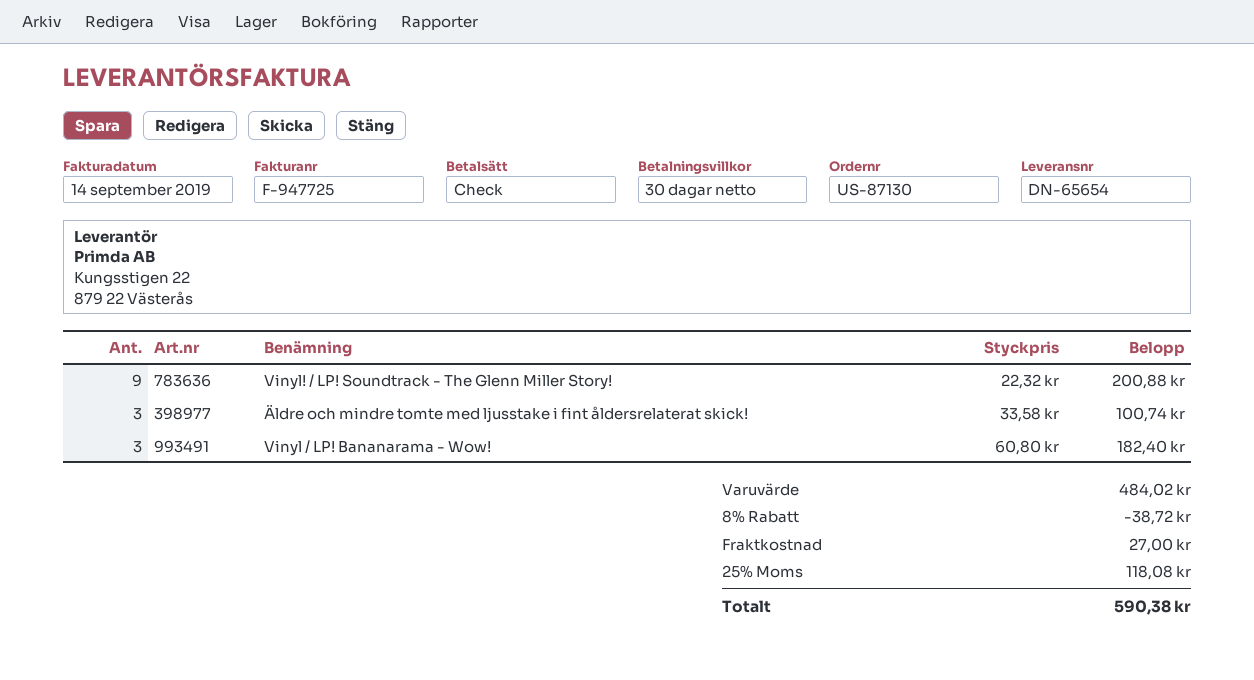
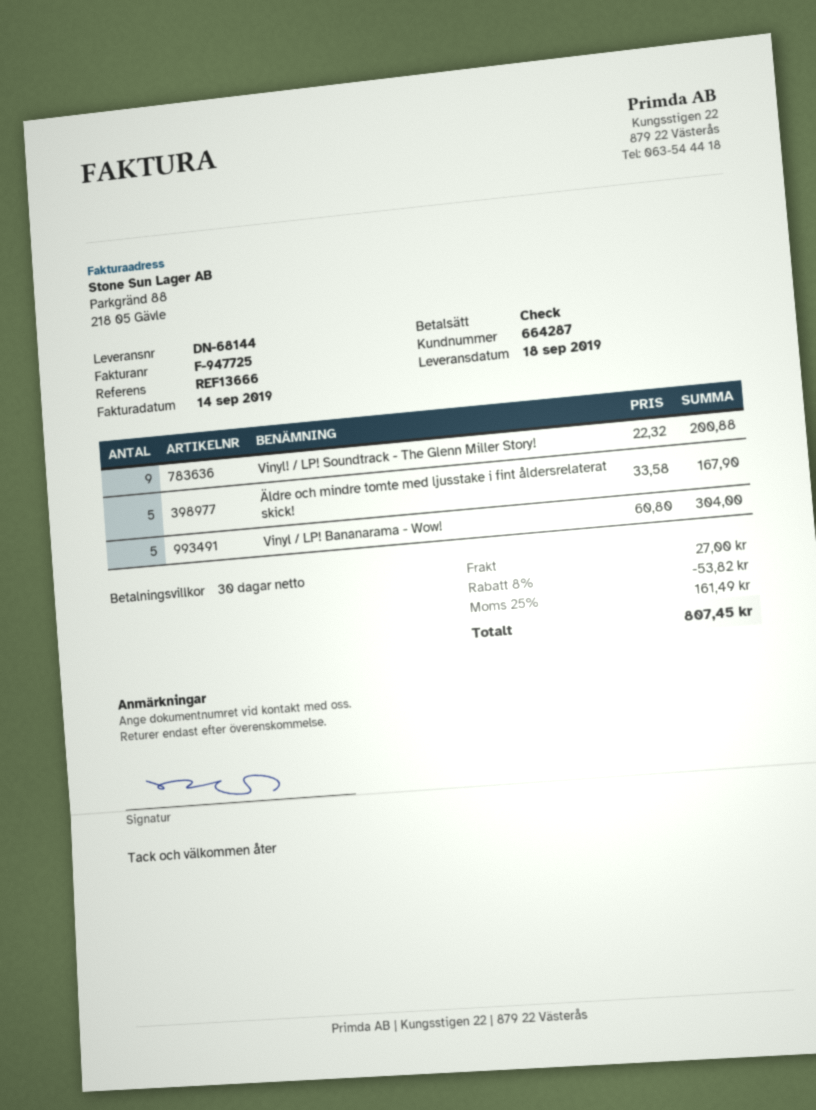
delivery note number: DN-65654 -> DN-68144
Äldre och mindre tomte med ljusstake i fint åldersrelaterat skick!: 3 x 33.58 = 100.74 -> 5 x 33.58 = 167.90
Vinyl / LP! Bananarama - Wow!: 3 x 60.80 = 182.40 -> 5 x 60.80 = 304.00
discount: 8% = 38.72 -> 8% = 53.82
tax: 25% = 118.08 -> 25% = 161.49
total: 590.38 -> 807.45

